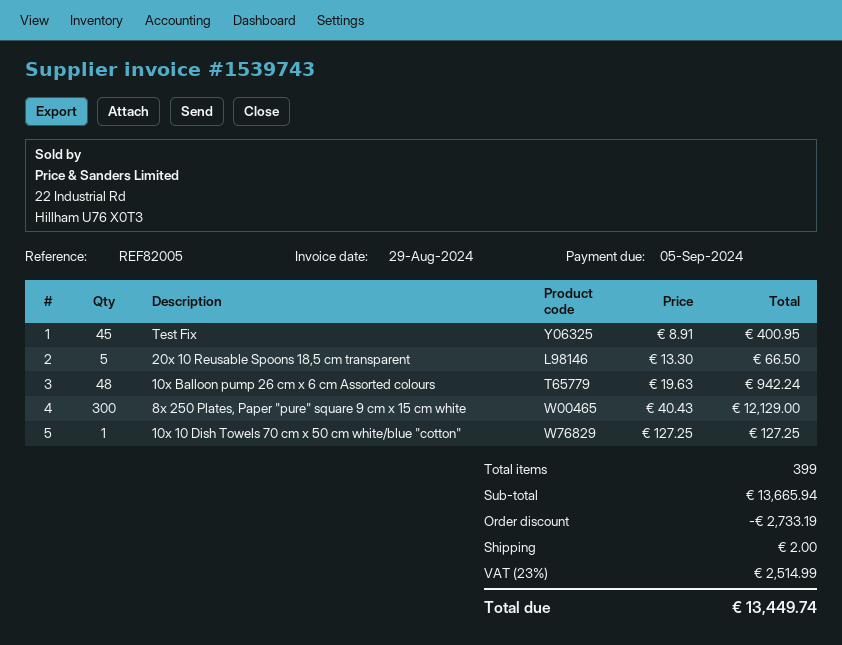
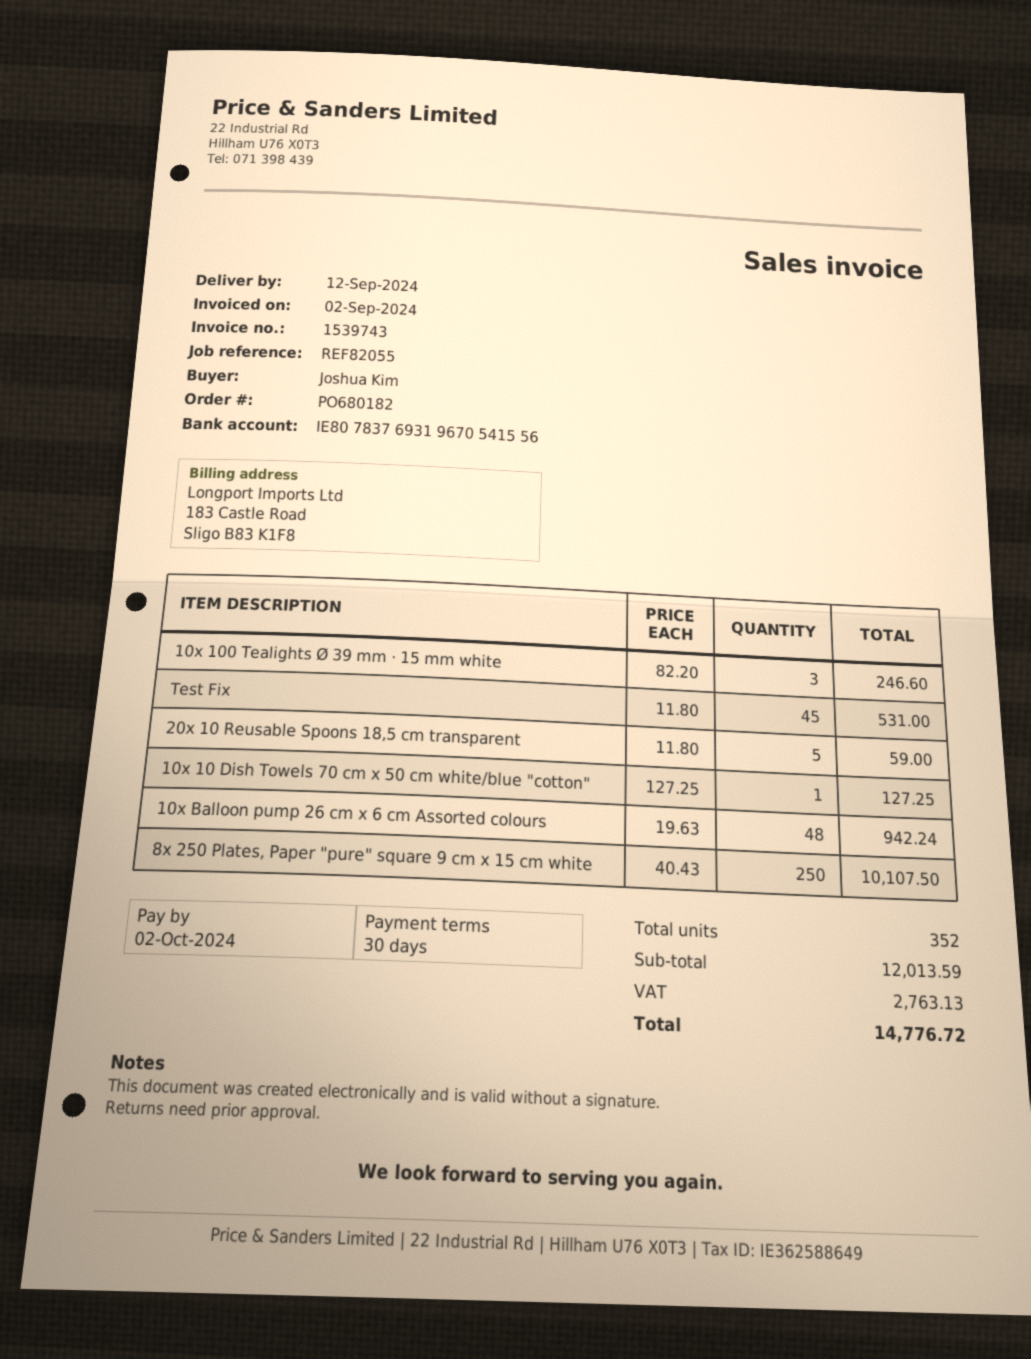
invoice date: 2024-08-29 -> 2024-09-02
due date: 2024-09-05 -> 2024-10-02
reference: REF82005 -> REF82055
Test Fix: 45 x 8.91 = 400.95 -> 45 x 11.80 = 531.00
20x 10 Reusable Spoons 18,5 cm transparent: 5 x 13.30 = 66.50 -> 5 x 11.80 = 59.00
8x 250 Plates, Paper "pure" square 9 cm x 15 cm white: 300 x 40.43 = 12129.00 -> 250 x 40.43 = 10107.50
10x 100 Tealights Ø 39 mm · 15 mm white: none -> 3 x 82.20 = 246.60
total quantity: 399 -> 352
subtotal: 13665.94 -> 12013.59
discount: 2733.19 -> none
shipping: 2.00 -> none
tax: 2514.99 -> 2763.13
total: 13449.74 -> 14776.72

